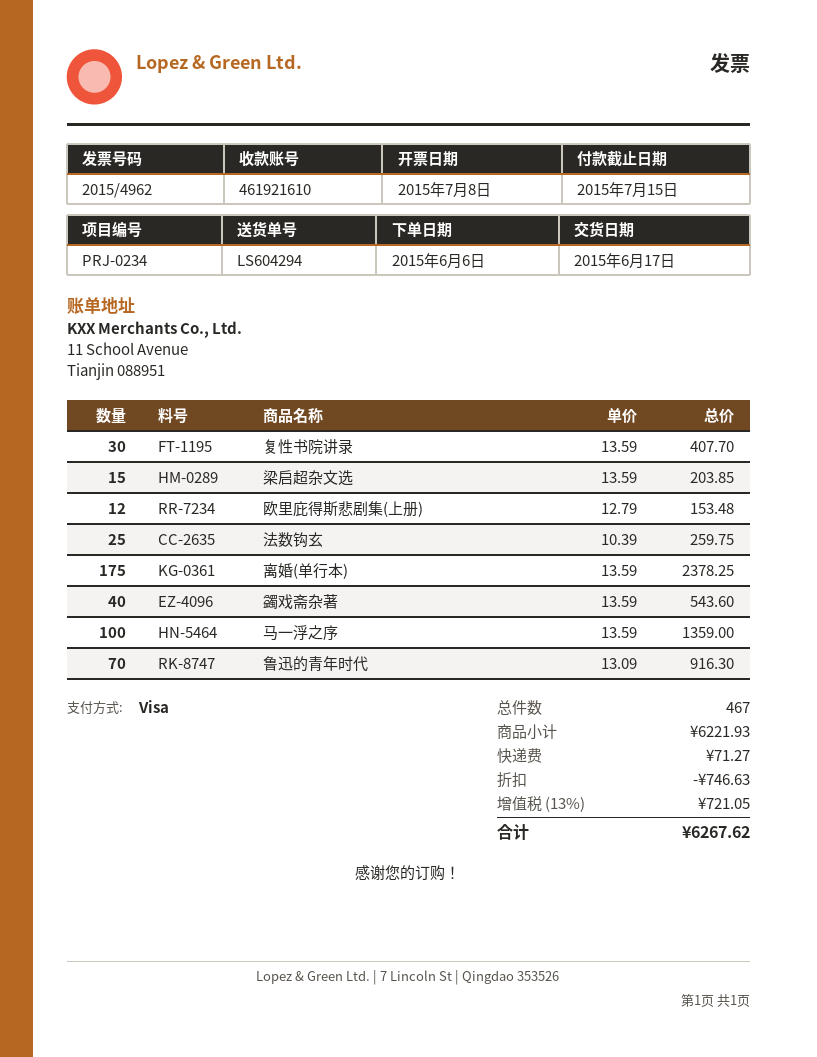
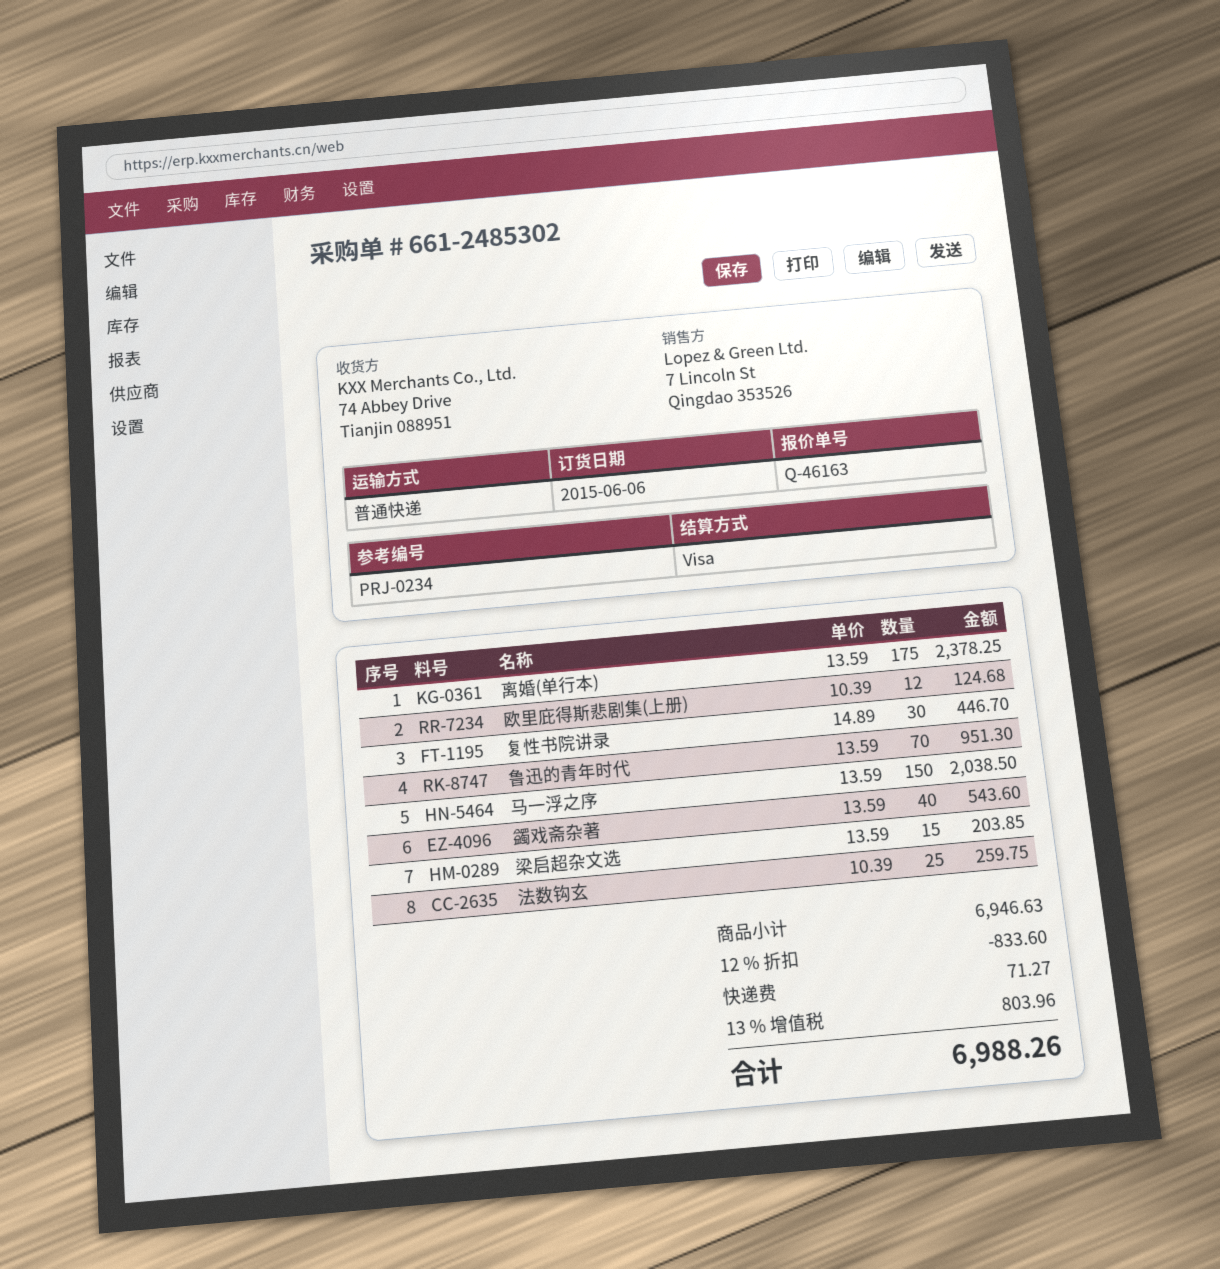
复性书院讲录: 30 x 13.59 = 407.70 -> 30 x 14.89 = 446.70
欧里庇得斯悲剧集(上册): 12 x 12.79 = 153.48 -> 12 x 10.39 = 124.68
马一浮之序: 100 x 13.59 = 1359.00 -> 150 x 13.59 = 2038.50
鲁迅的青年时代: 70 x 13.09 = 916.30 -> 70 x 13.59 = 951.30
subtotal: 6221.93 -> 6946.63
discount: 746.63 -> 833.60
tax: 13% = 721.05 -> 13% = 803.96
total: 6267.62 -> 6988.26

